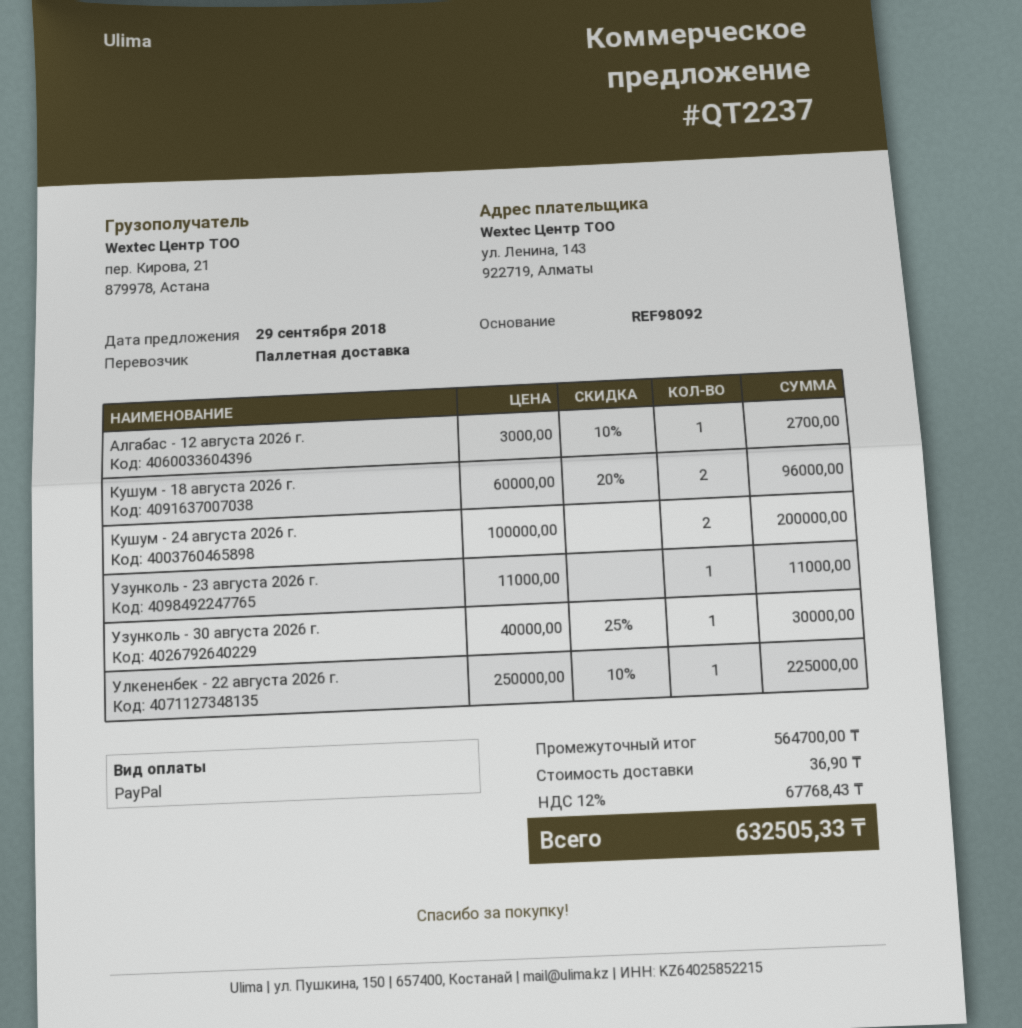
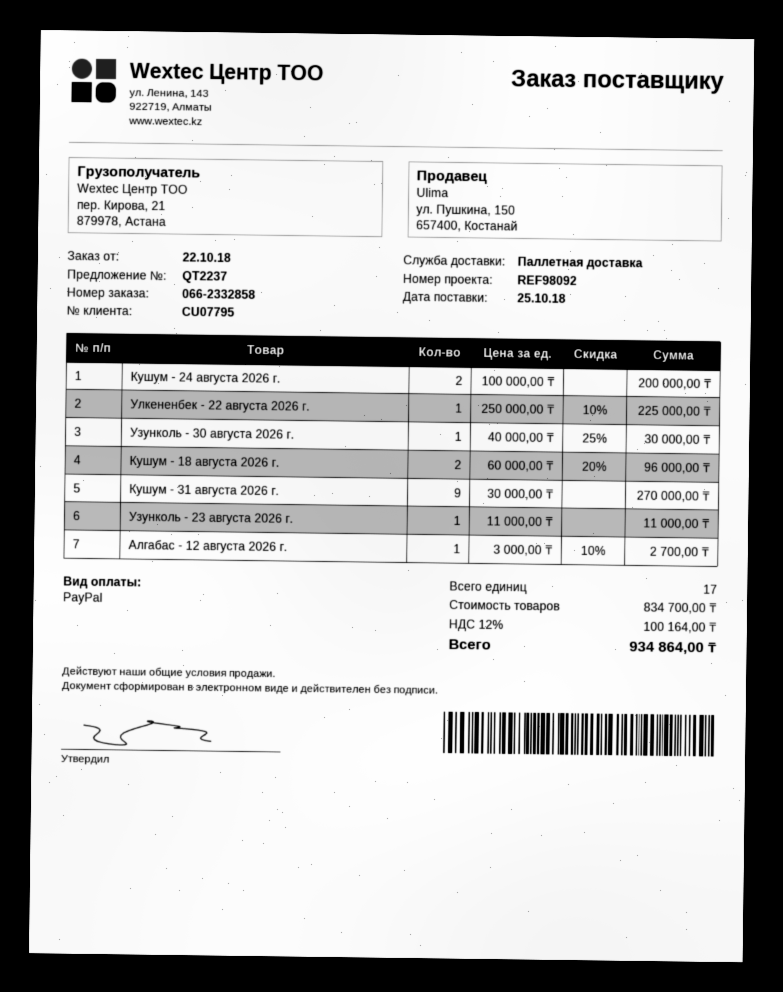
Кушум - 31 августа 2026 г.: none -> 9 x 30000.00 = 270000.00
subtotal: 564700.00 -> 834700.00
shipping: 36.90 -> none
tax: 12% = 67768.43 -> 12% = 100164.00
total: 632505.33 -> 934864.00

